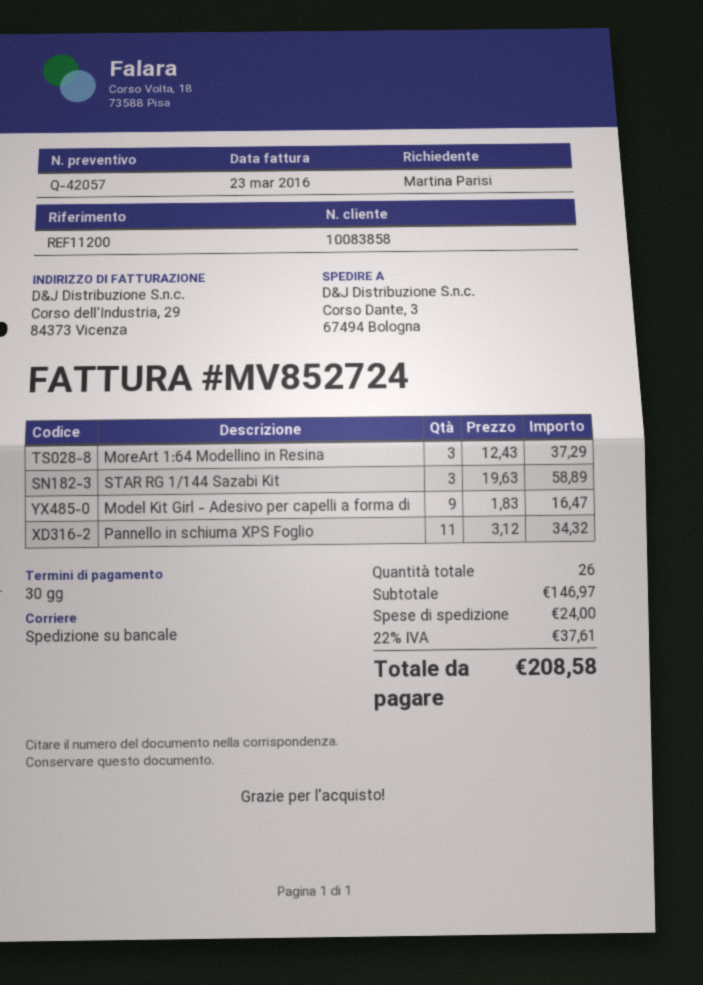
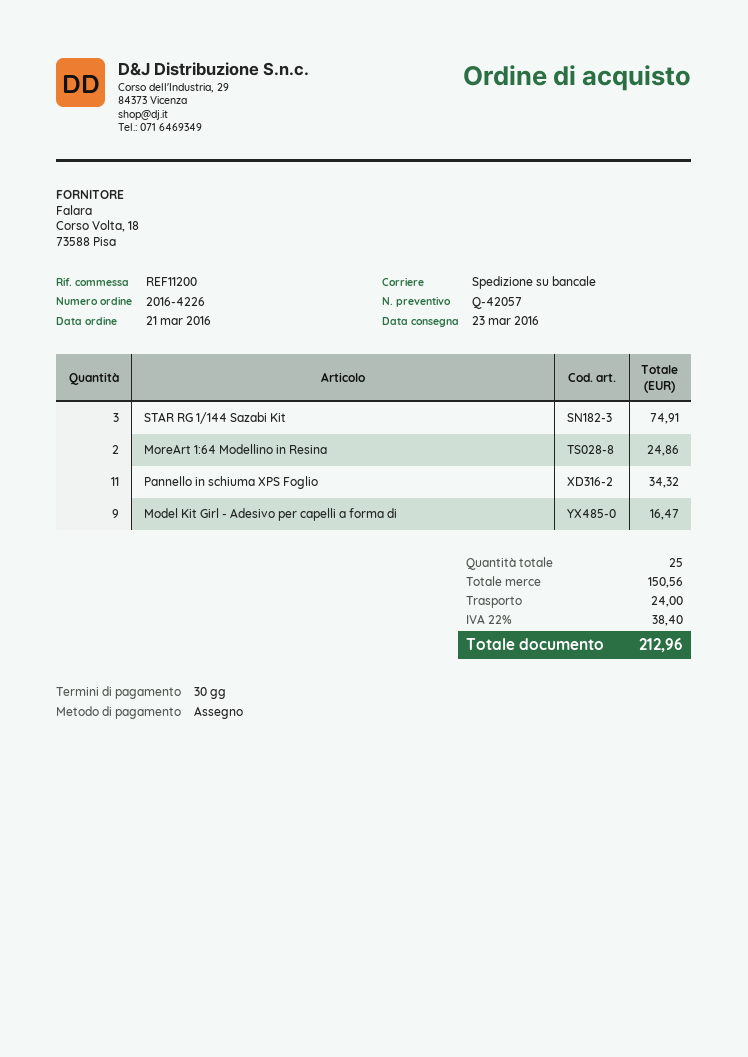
MoreArt 1:64 Modellino in Resina: 3 for 37.29 -> 2 for 24.86
STAR RG 1/144 Sazabi Kit: 3 for 58.89 -> 3 for 74.91
total quantity: 26 -> 25
subtotal: 146.97 -> 150.56
tax: 22% = 37.61 -> 22% = 38.40
total: 208.58 -> 212.96

